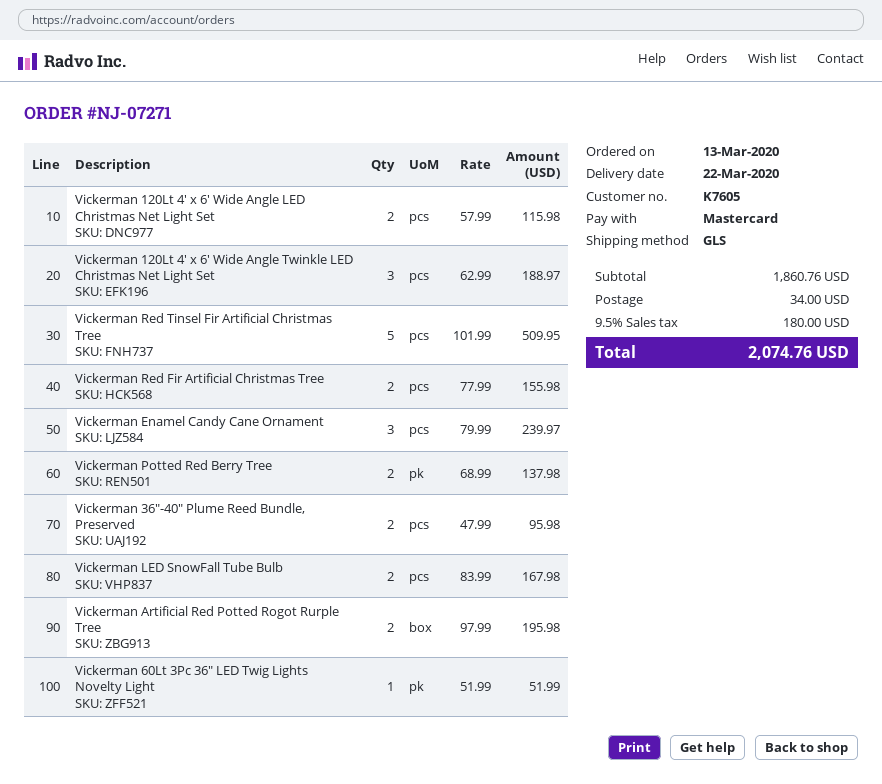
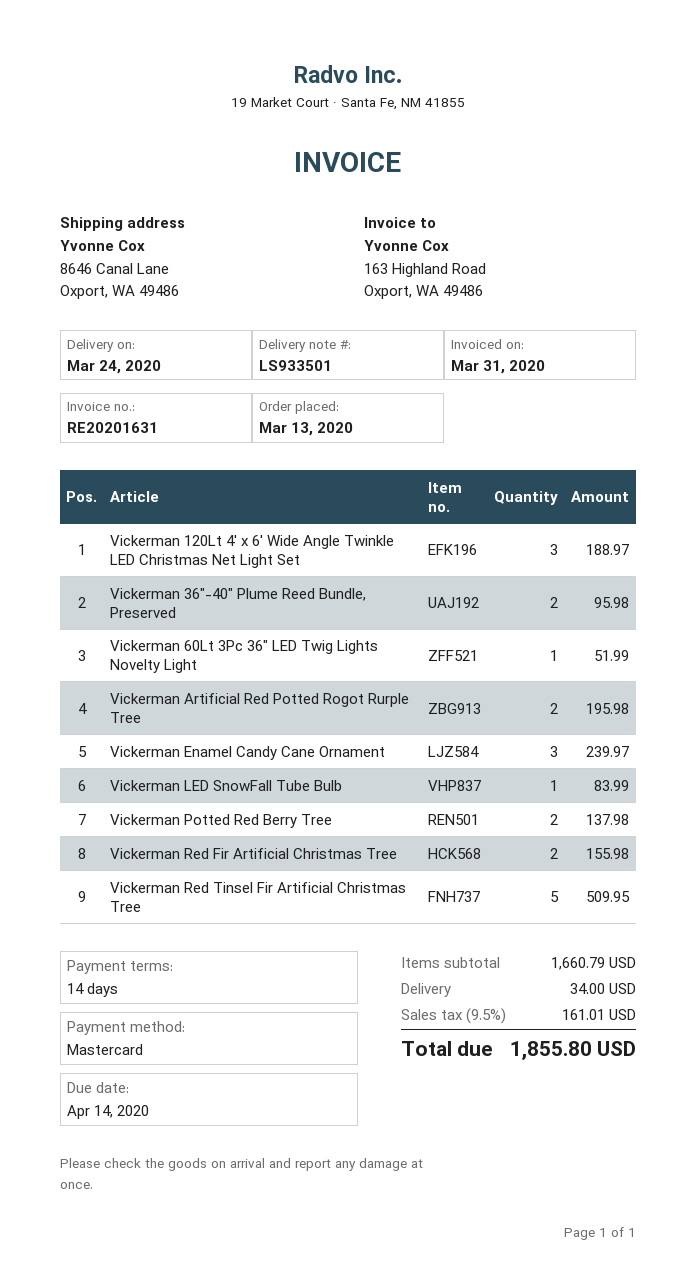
delivery date: 2020-03-22 -> 2020-03-24
Vickerman 120Lt 4' x 6' Wide Angle LED Christmas Net Light Set: 2 for 115.98 -> none
Vickerman LED SnowFall Tube Bulb: 2 for 167.98 -> 1 for 83.99
subtotal: 1860.76 -> 1660.79
tax: 9.5% = 180.00 -> 9.5% = 161.01
total: 2074.76 -> 1855.80

